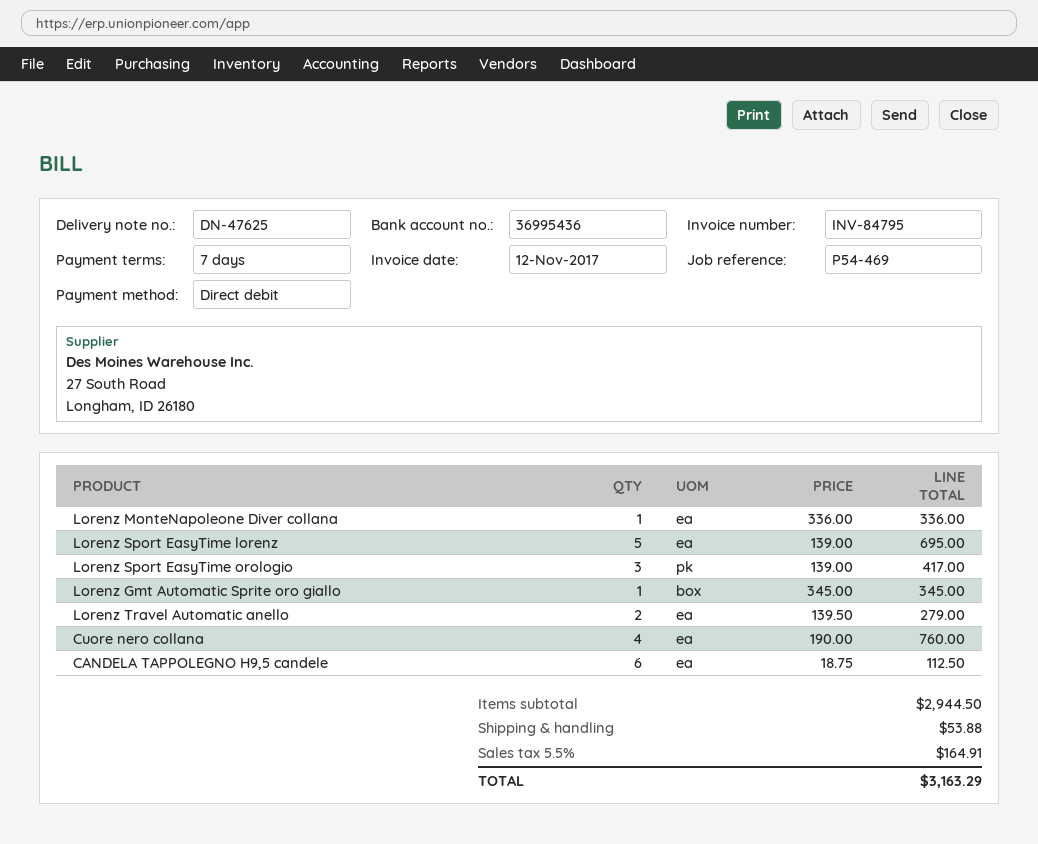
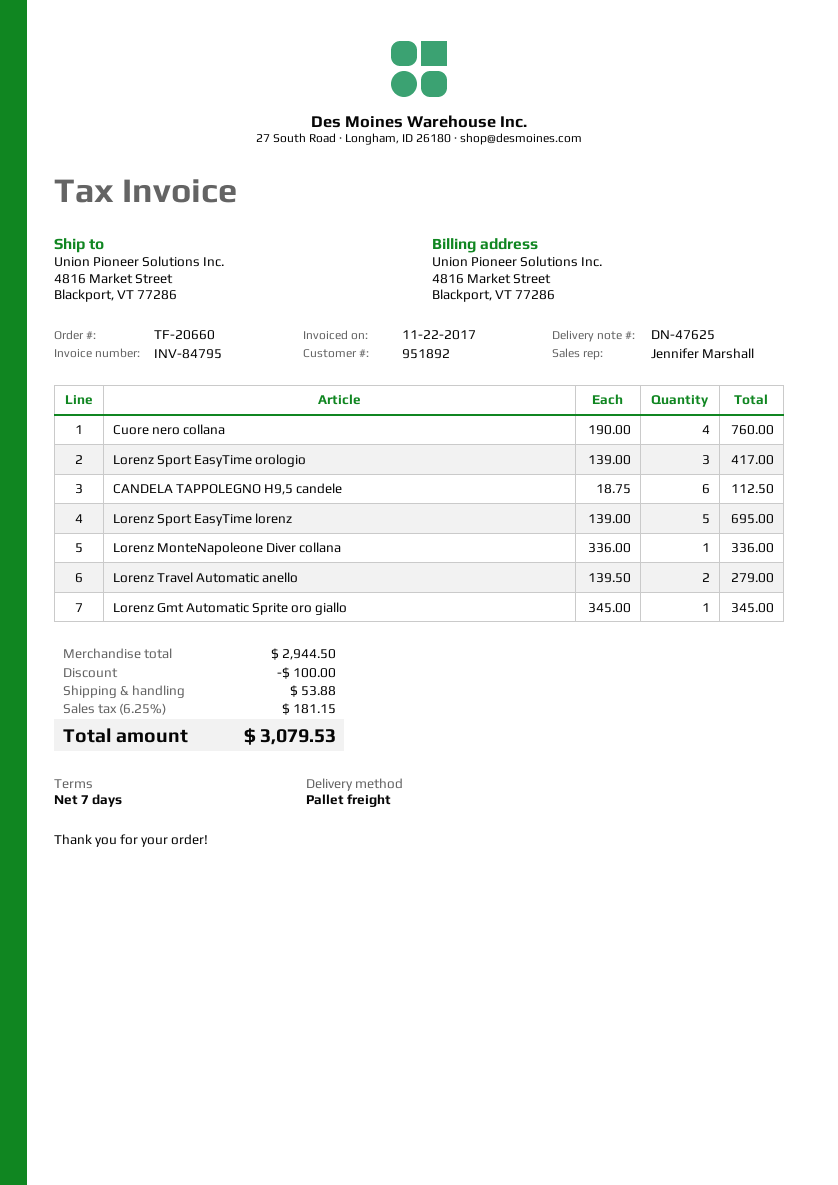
invoice date: 2017-11-12 -> 2017-11-22
discount: none -> 100.00
tax: 5.5% = 164.91 -> 6.25% = 181.15
total: 3163.29 -> 3079.53

